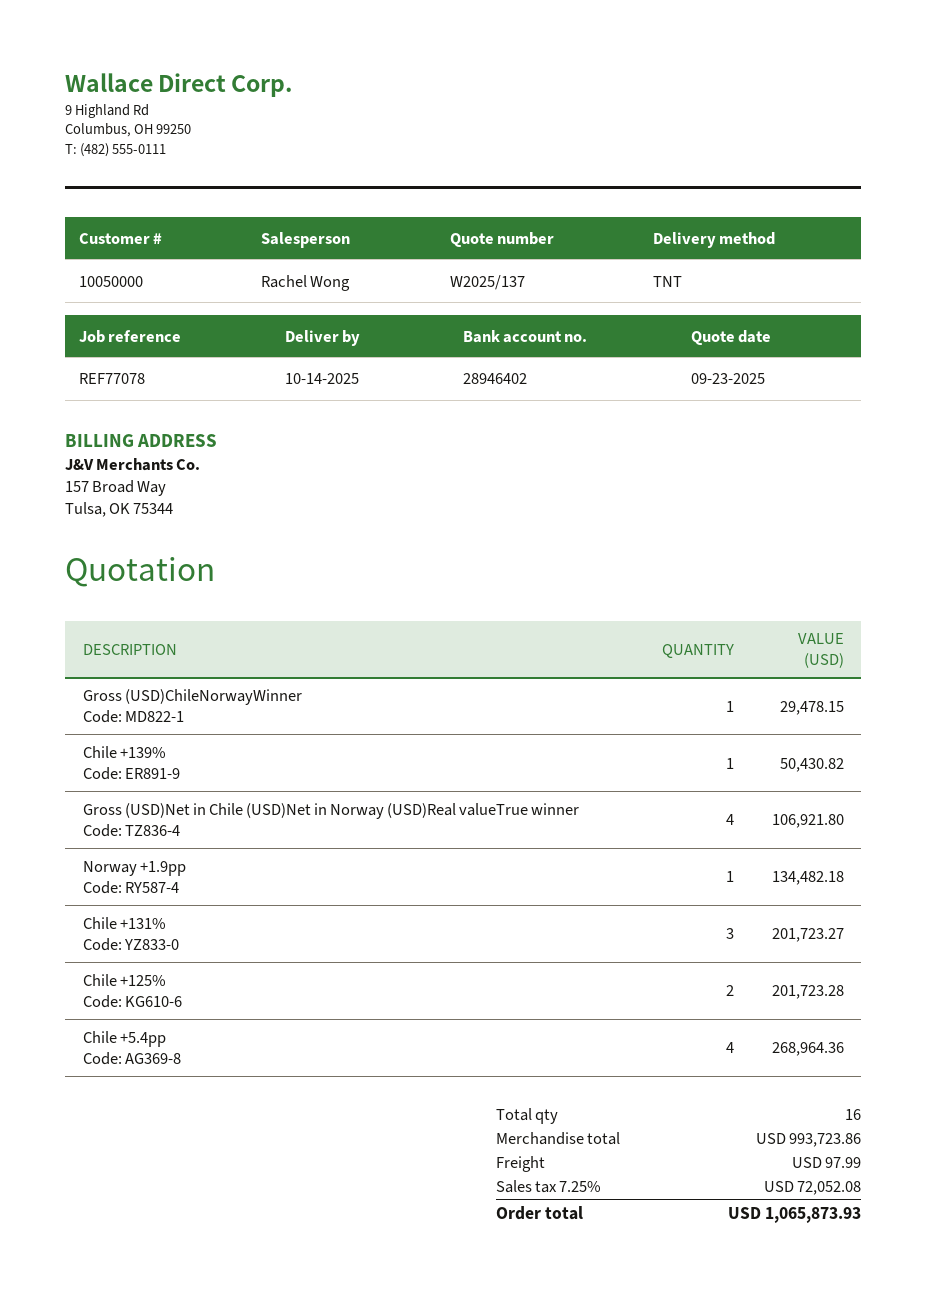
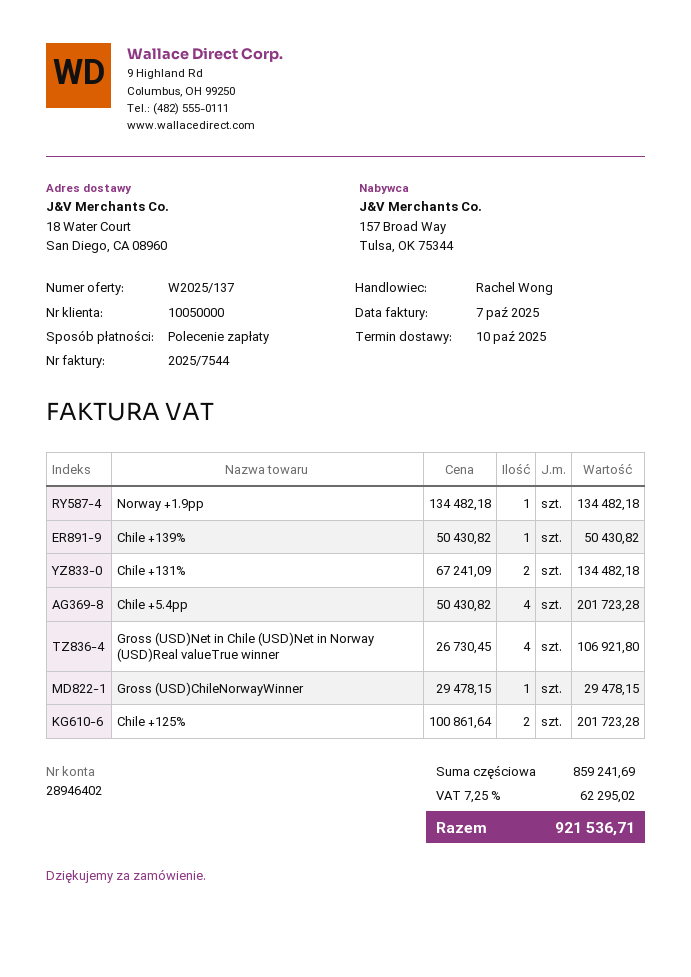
delivery date: 2025-10-14 -> 2025-10-10
Chile +131%: 3 for 201723.27 -> 2 for 134482.18
Chile +5.4pp: 4 for 268964.36 -> 4 for 201723.28
subtotal: 993723.86 -> 859241.69
shipping: 97.99 -> none
tax: 7.25% = 72052.08 -> 7.25% = 62295.02
total: 1065873.93 -> 921536.71

